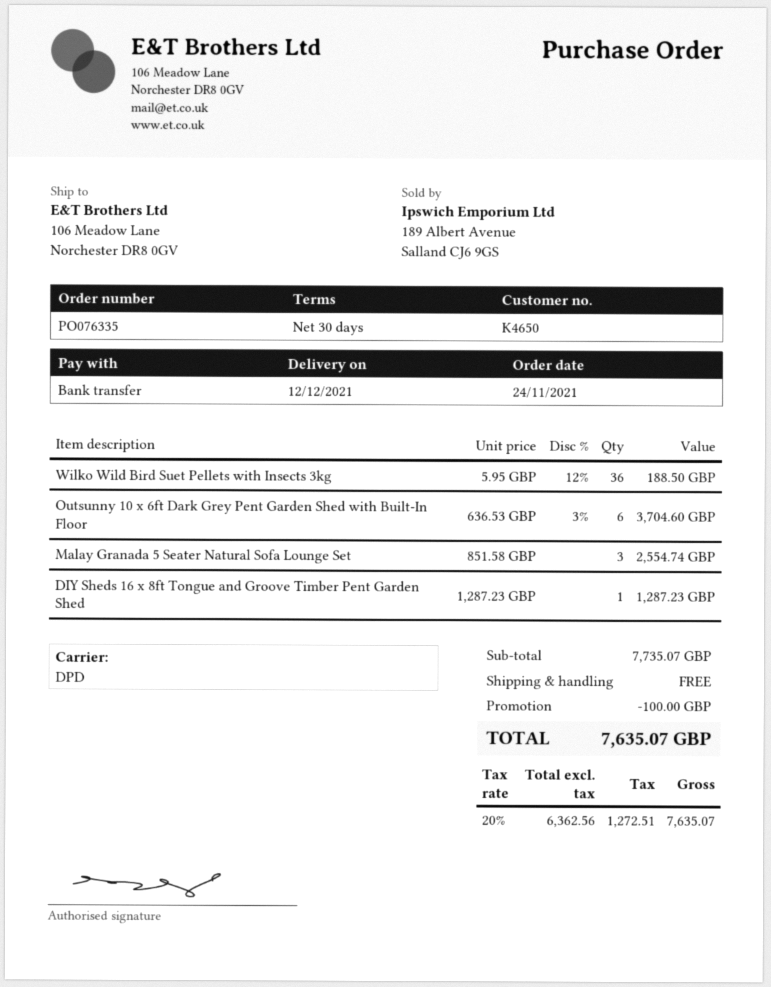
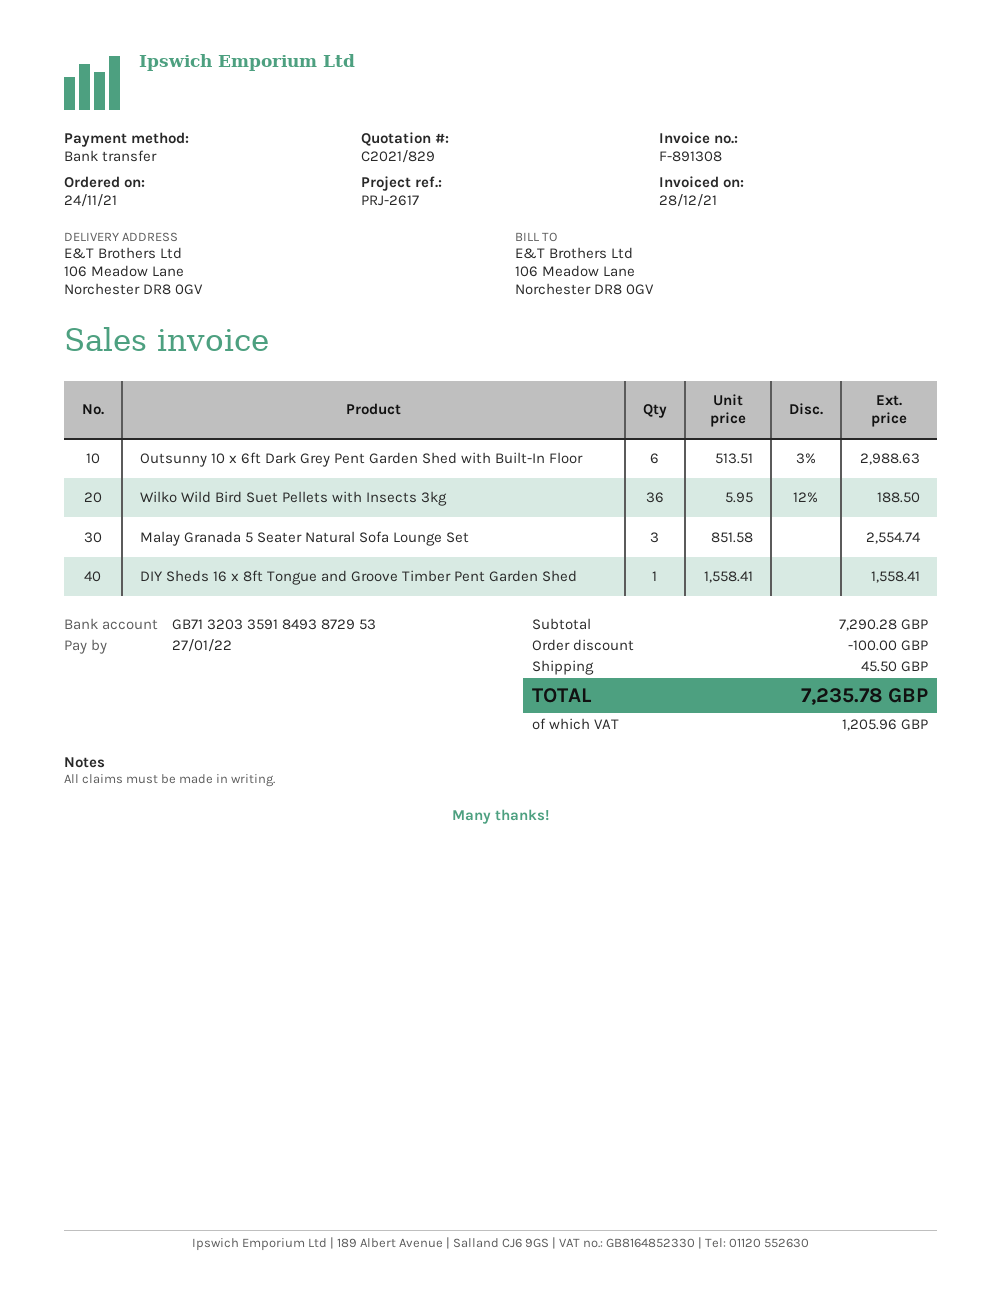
Outsunny 10 x 6ft Dark Grey Pent Garden Shed with Built-In Floor: 6 x 636.53 - 3% = 3704.60 -> 6 x 513.51 - 3% = 2988.63
DIY Sheds 16 x 8ft Tongue and Groove Timber Pent Garden Shed: 1 x 1287.23 = 1287.23 -> 1 x 1558.41 = 1558.41
subtotal: 7735.07 -> 7290.28
shipping: 0.00 -> 45.50
tax: 1272.51 -> 1205.96
total: 7635.07 -> 7235.78

